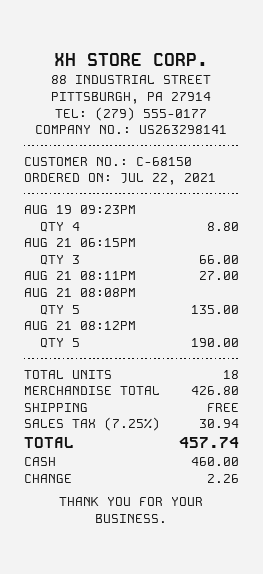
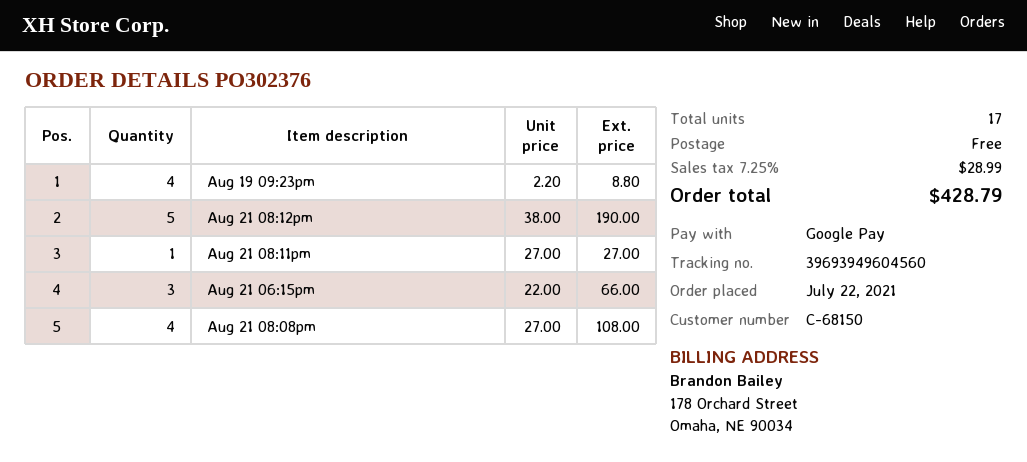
payment method: cash -> Google Pay
AUG 21 08:08PM: 5 for 135.00 -> 4 for 108.00
total quantity: 18 -> 17
tax: 7.25% = 30.94 -> 7.25% = 28.99
total: 457.74 -> 428.79

